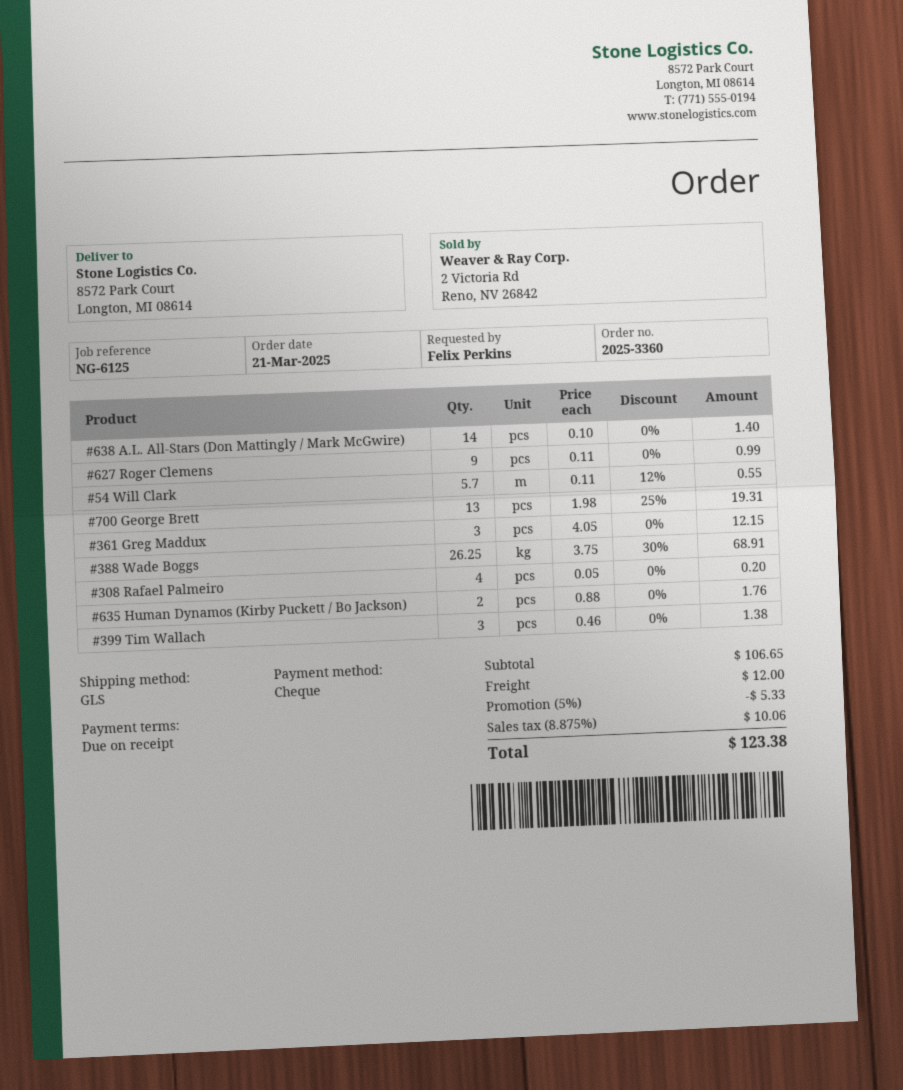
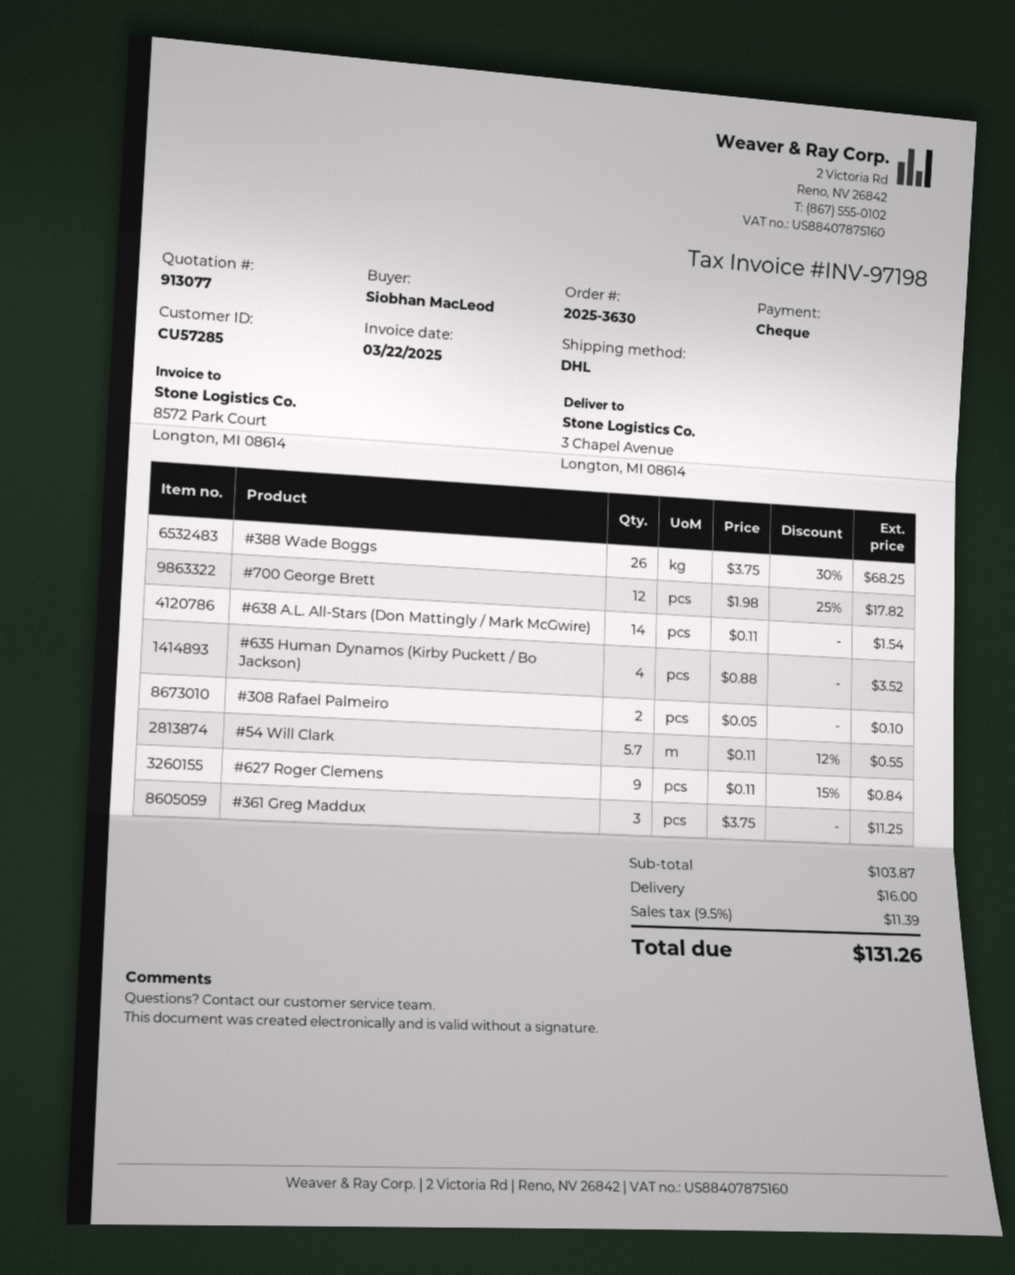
order number: 2025-3360 -> 2025-3630
ordered by: Felix Perkins -> Siobhan MacLeod
shipping method: GLS -> DHL
ship to: 8572 Park Court, Longton, MI 08614 -> 3 Chapel Avenue, Longton, MI 08614
#638 A.L. All-Stars (Don Mattingly / Mark McGwire): 14 x 0.10 = 1.40 -> 14 x 0.11 = 1.54
#627 Roger Clemens: 9 x 0.11 = 0.99 -> 9 x 0.11 - 15% = 0.84
#700 George Brett: 13 x 1.98 - 25% = 19.31 -> 12 x 1.98 - 25% = 17.82
#361 Greg Maddux: 3 x 4.05 = 12.15 -> 3 x 3.75 = 11.25
#388 Wade Boggs: 26.25 x 3.75 - 30% = 68.91 -> 26 x 3.75 - 30% = 68.25
#308 Rafael Palmeiro: 4 x 0.05 = 0.20 -> 2 x 0.05 = 0.10
#635 Human Dynamos (Kirby Puckett / Bo Jackson): 2 x 0.88 = 1.76 -> 4 x 0.88 = 3.52
#399 Tim Wallach: 3 x 0.46 = 1.38 -> none
subtotal: 106.65 -> 103.87
discount: 5% = 5.33 -> none
shipping: 12.00 -> 16.00
tax: 8.875% = 10.06 -> 9.5% = 11.39
total: 123.38 -> 131.26

